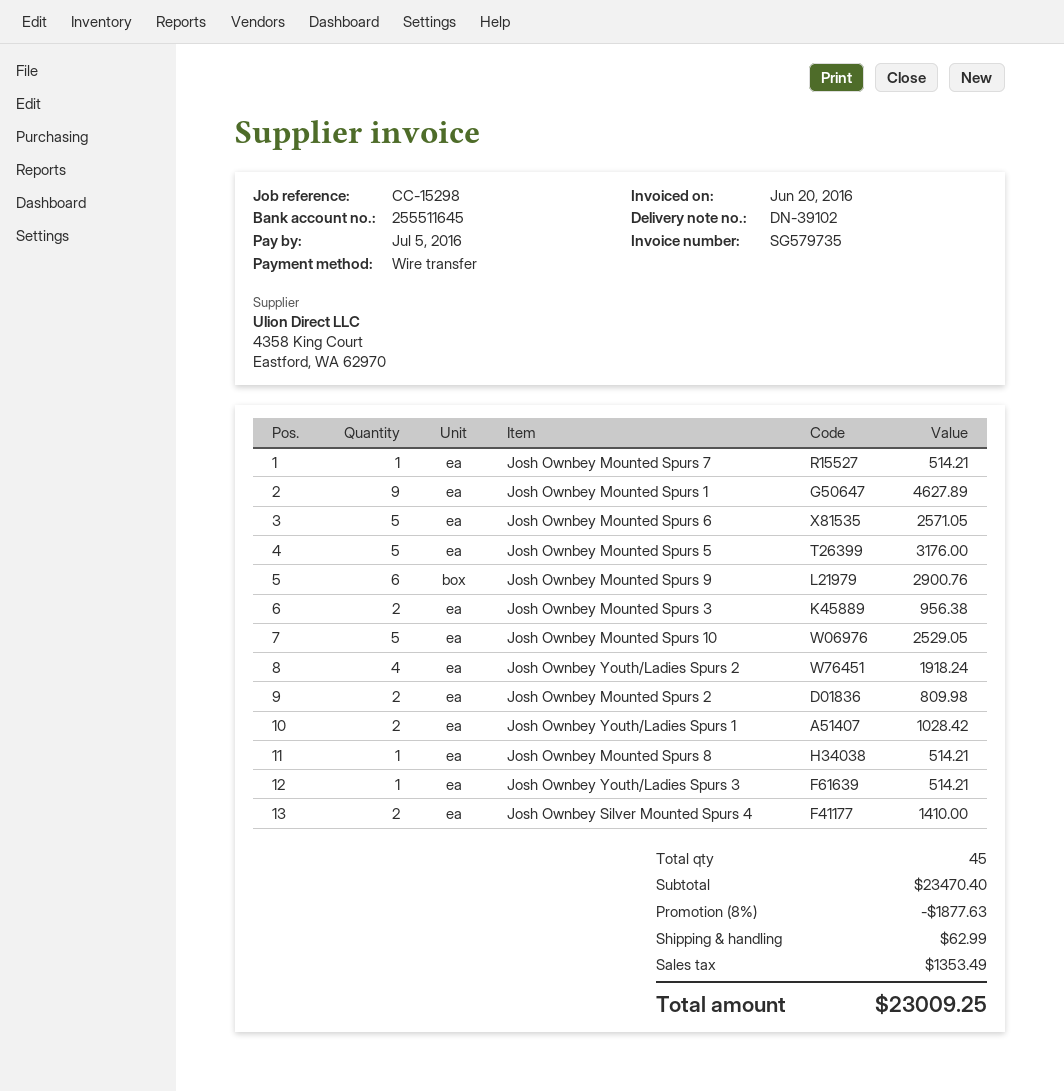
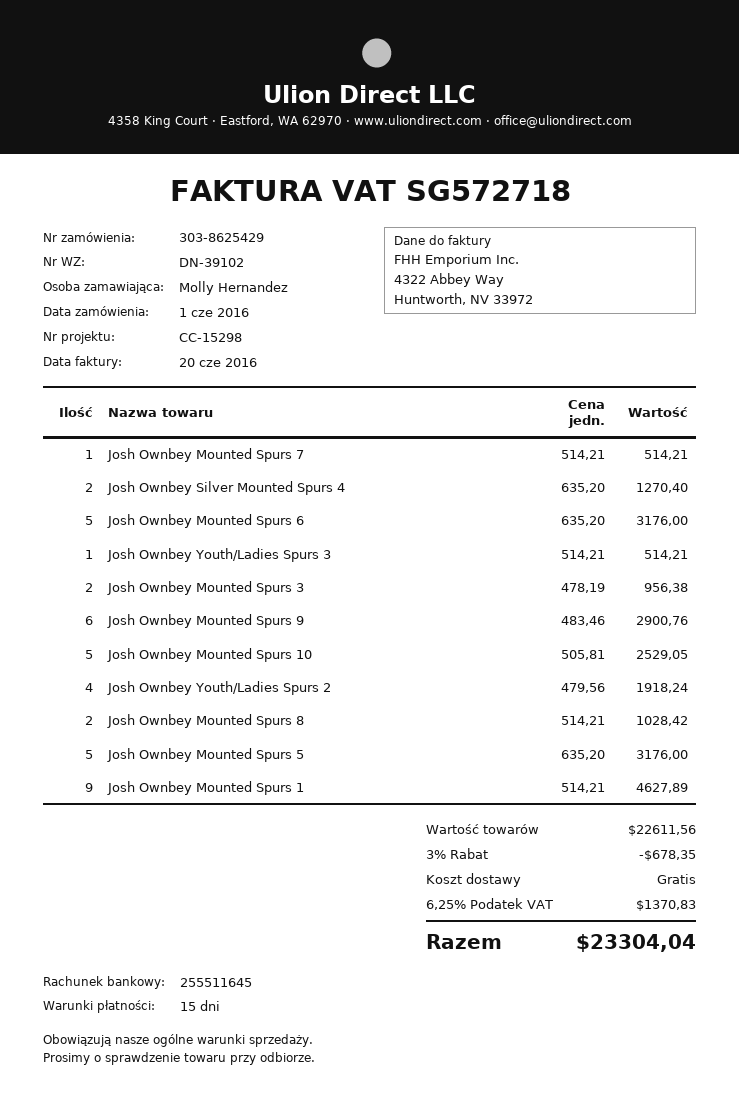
invoice number: SG579735 -> SG572718
Josh Ownbey Mounted Spurs 6: 5 for 2571.05 -> 5 for 3176.00
Josh Ownbey Mounted Spurs 2: 2 for 809.98 -> none
Josh Ownbey Youth/Ladies Spurs 1: 2 for 1028.42 -> none
Josh Ownbey Mounted Spurs 8: 1 for 514.21 -> 2 for 1028.42
Josh Ownbey Silver Mounted Spurs 4: 2 for 1410.00 -> 2 for 1270.40
subtotal: 23470.40 -> 22611.56
discount: 8% = 1877.63 -> 3% = 678.35
shipping: 62.99 -> 0.00
tax: 1353.49 -> 1370.83
total: 23009.25 -> 23304.04

